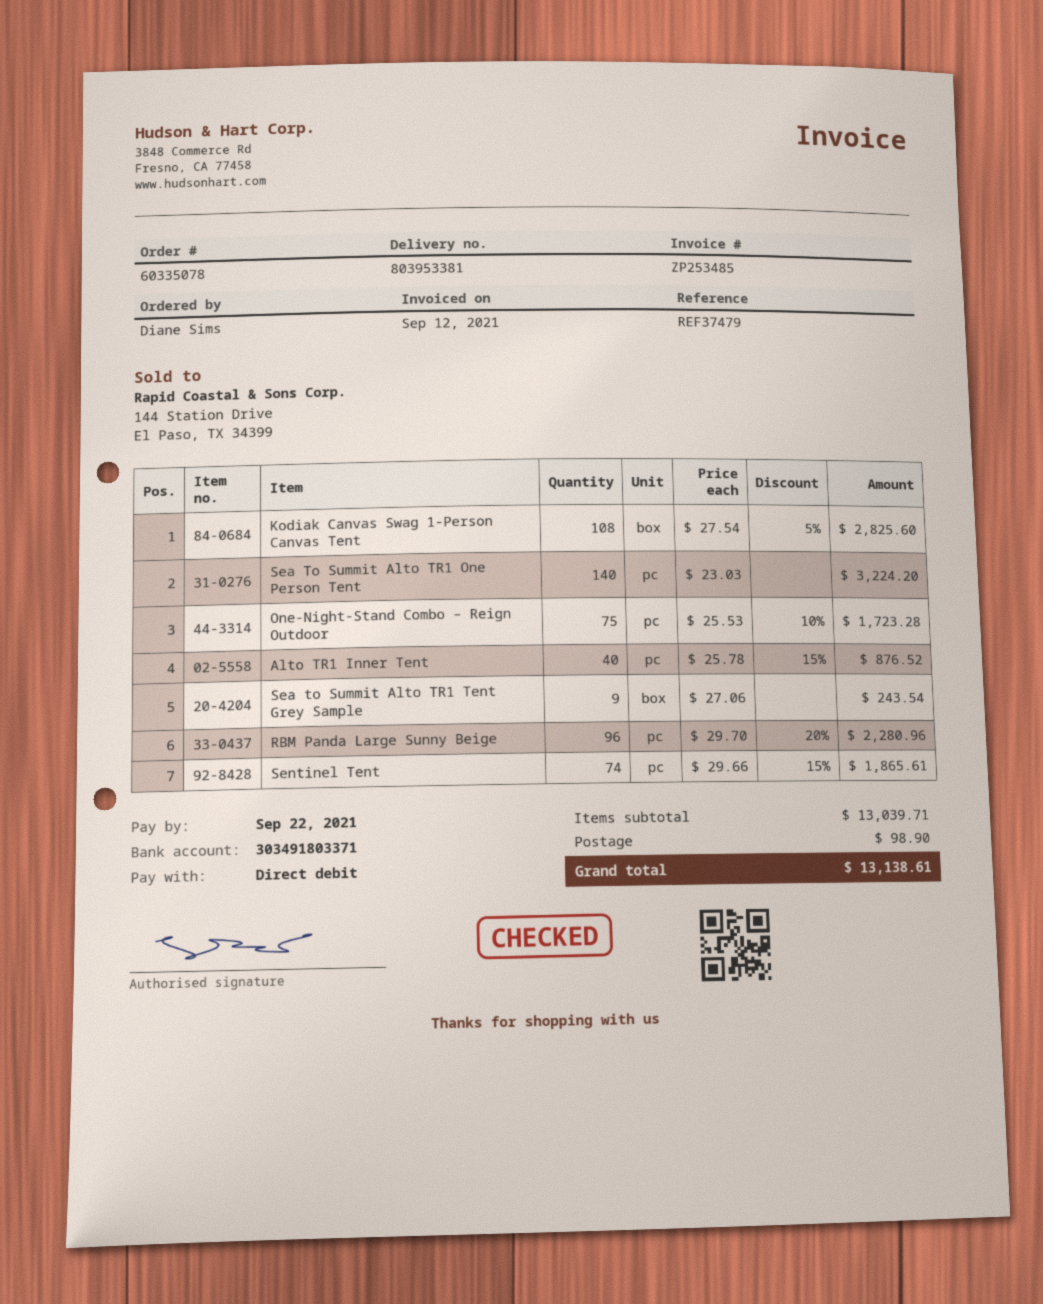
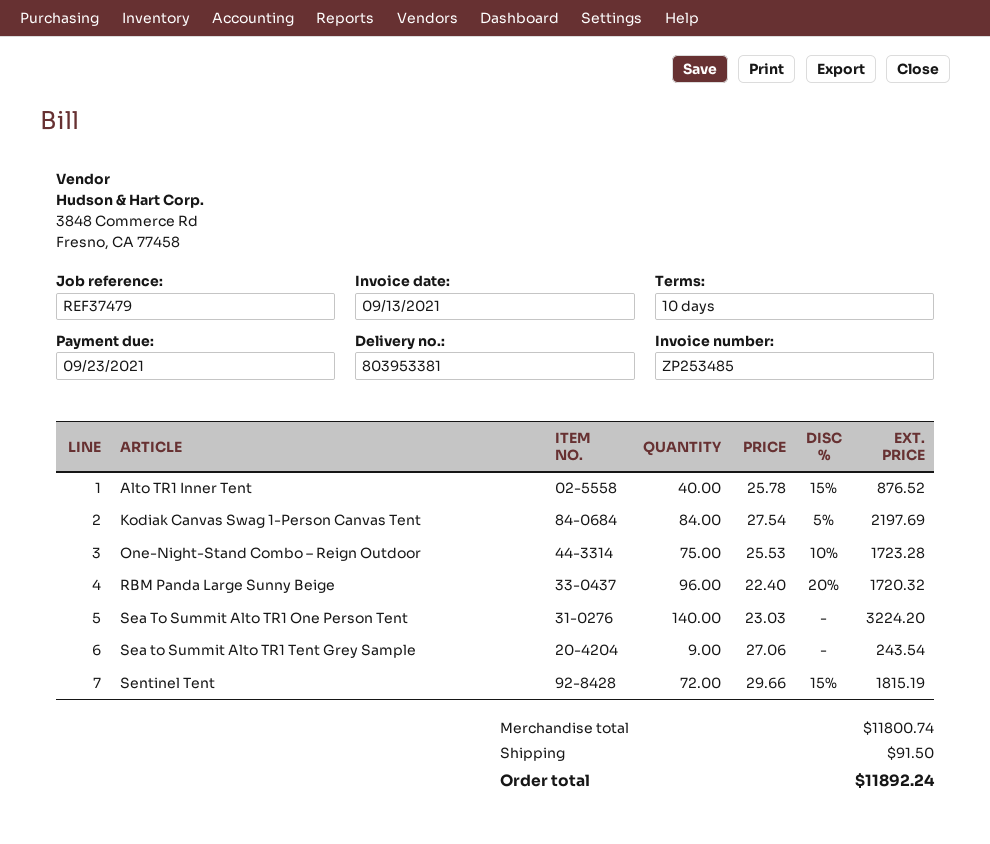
invoice date: 2021-09-12 -> 2021-09-13
due date: 2021-09-22 -> 2021-09-23
Kodiak Canvas Swag 1-Person Canvas Tent: 108 x 27.54 - 5% = 2825.60 -> 84 x 27.54 - 5% = 2197.69
RBM Panda Large Sunny Beige: 96 x 29.70 - 20% = 2280.96 -> 96 x 22.40 - 20% = 1720.32
Sentinel Tent: 74 x 29.66 - 15% = 1865.61 -> 72 x 29.66 - 15% = 1815.19
subtotal: 13039.71 -> 11800.74
shipping: 98.90 -> 91.50
total: 13138.61 -> 11892.24

